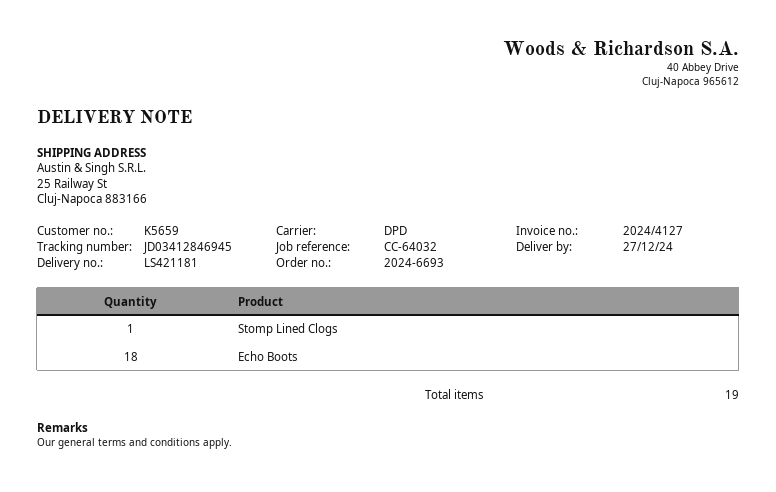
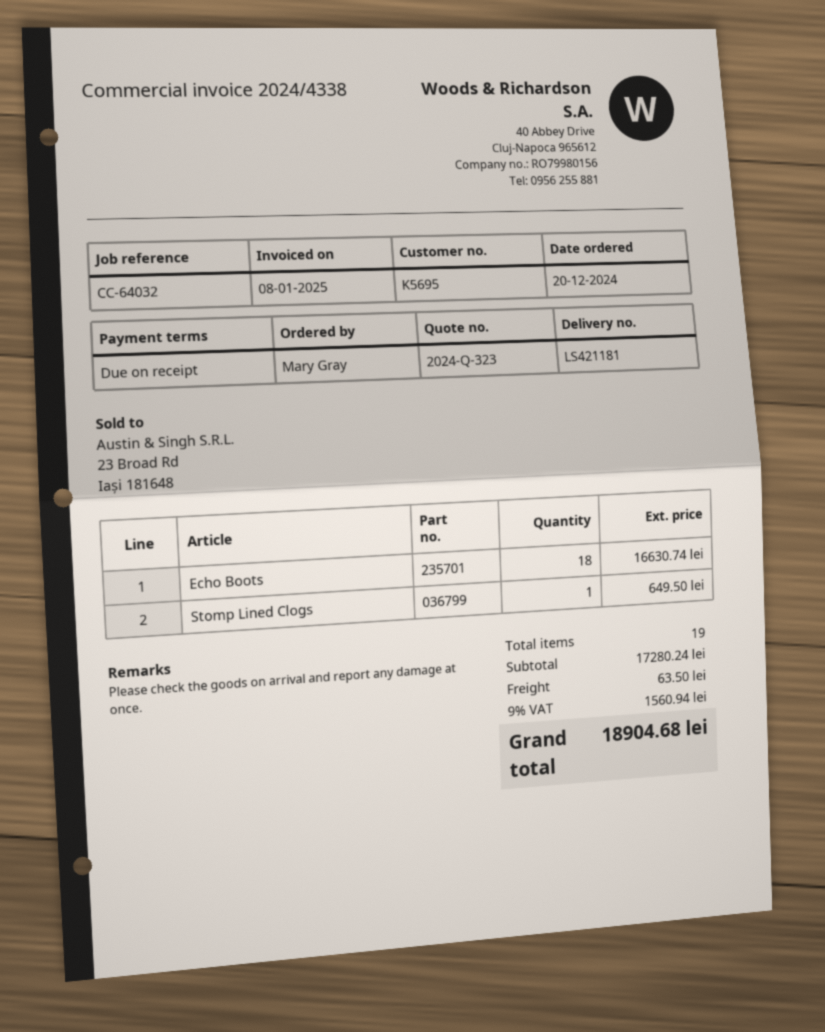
invoice number: 2024/4127 -> 2024/4338
customer number: K5659 -> K5695

